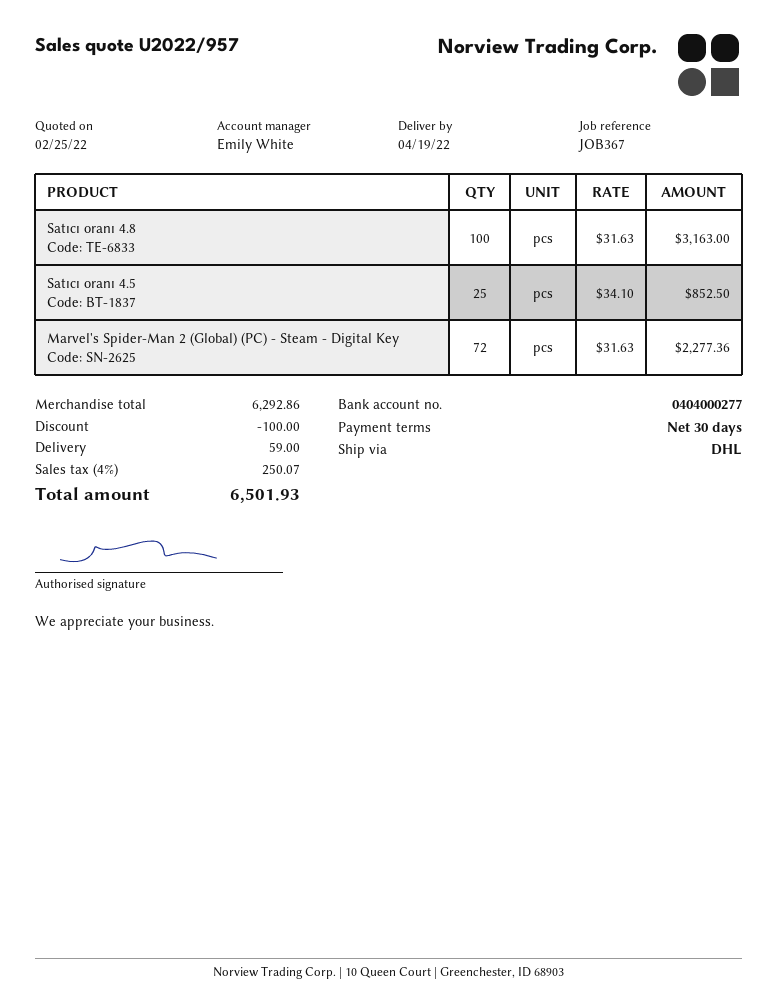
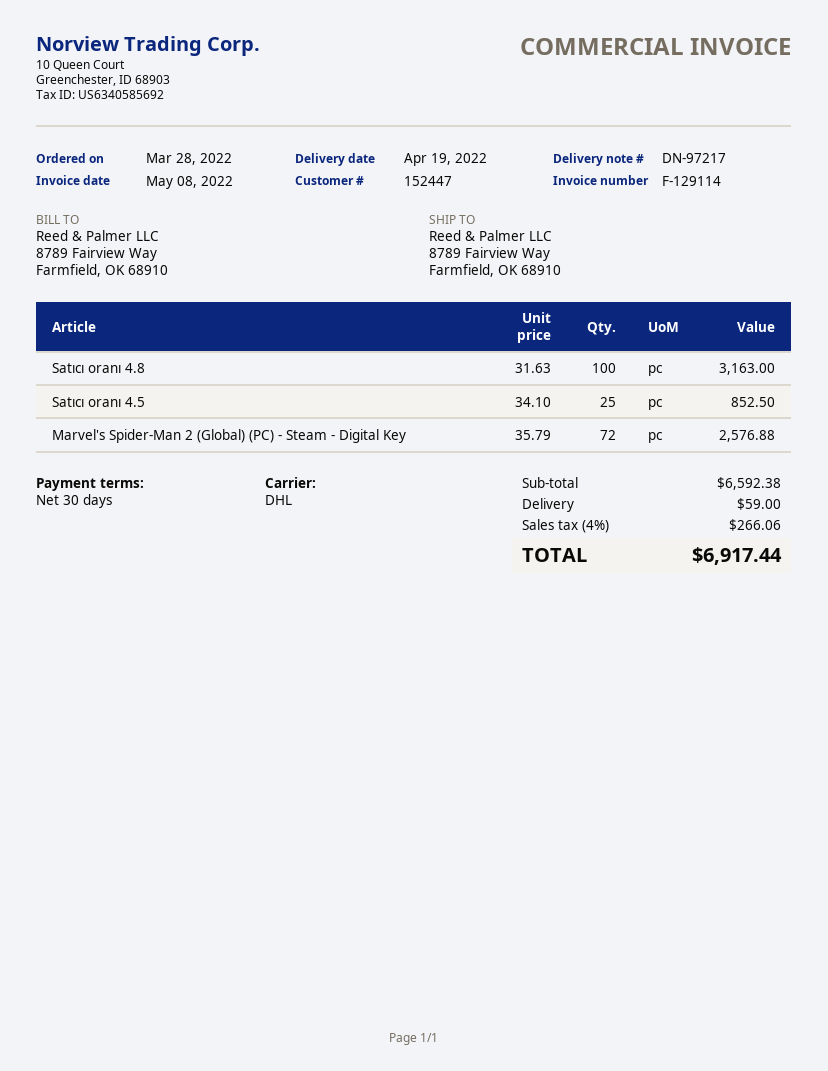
Marvel's Spider-Man 2 (Global) (PC) - Steam - Digital Key: 72 x 31.63 = 2277.36 -> 72 x 35.79 = 2576.88
subtotal: 6292.86 -> 6592.38
discount: 100.00 -> none
tax: 4% = 250.07 -> 4% = 266.06
total: 6501.93 -> 6917.44

